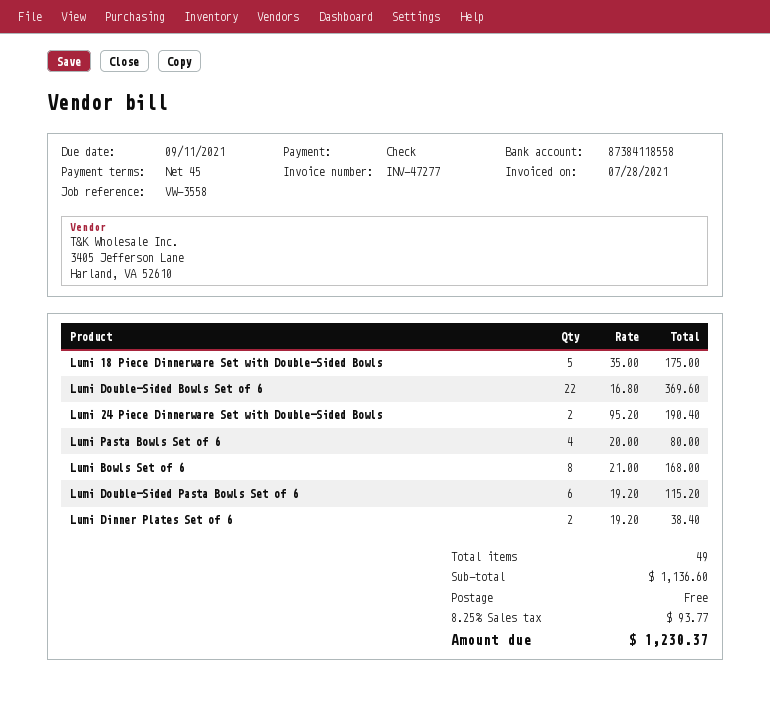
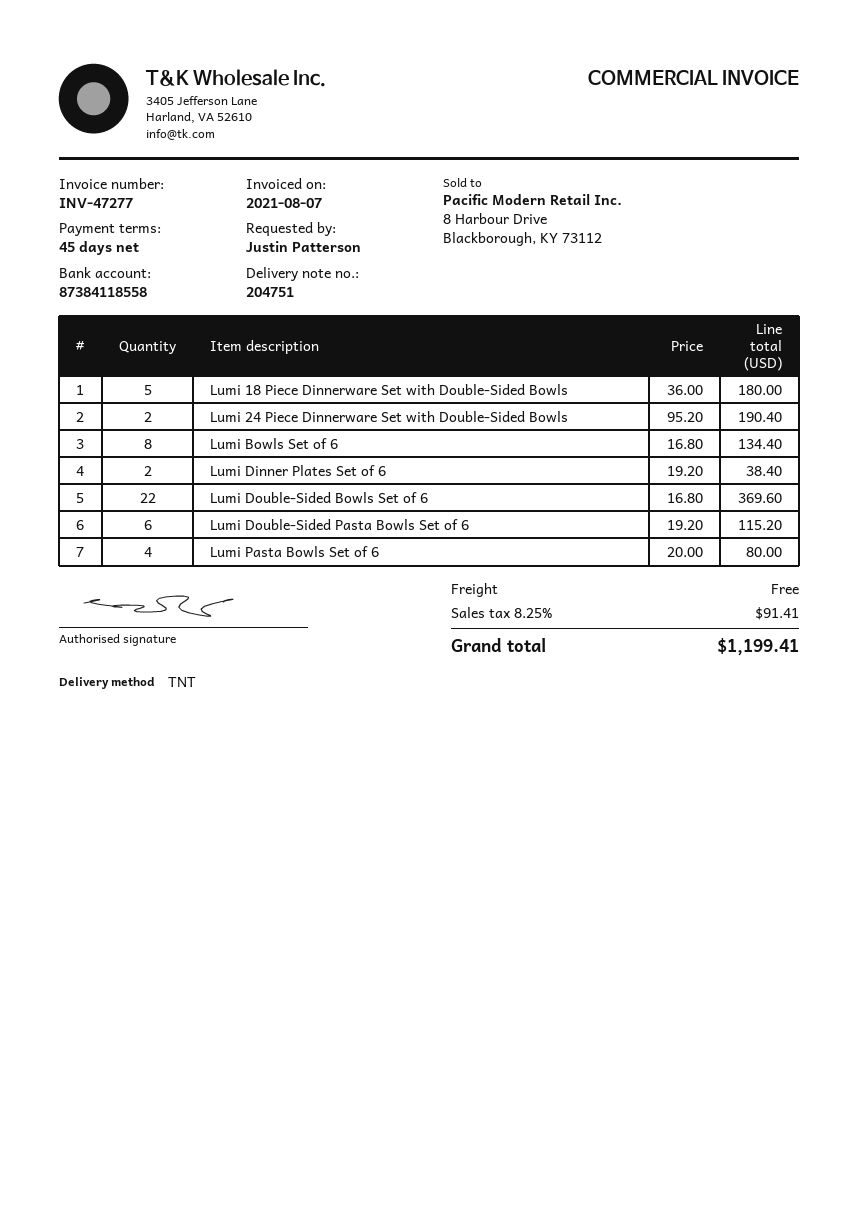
invoice date: 2021-07-28 -> 2021-08-07
Lumi 18 Piece Dinnerware Set with Double-Sided Bowls: 5 x 35.00 = 175.00 -> 5 x 36.00 = 180.00
Lumi Bowls Set of 6: 8 x 21.00 = 168.00 -> 8 x 16.80 = 134.40
tax: 8.25% = 93.77 -> 8.25% = 91.41
total: 1230.37 -> 1199.41

